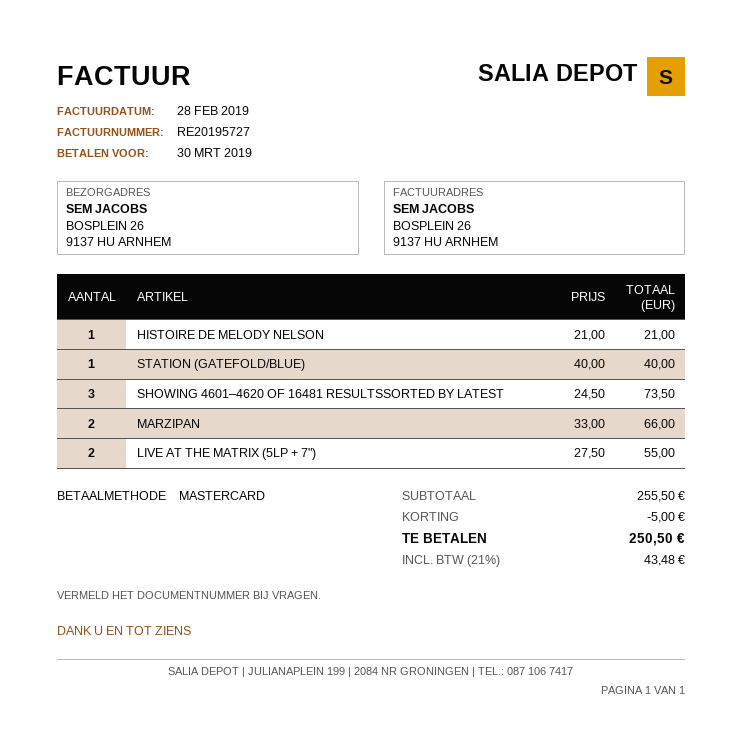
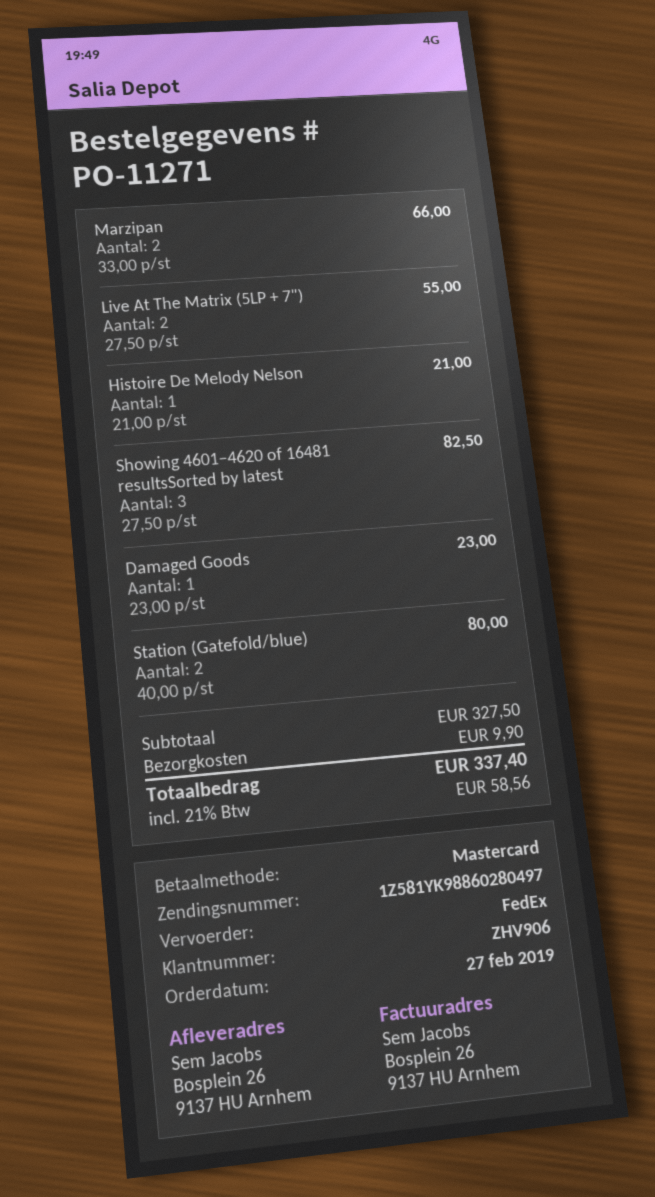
STATION (GATEFOLD/BLUE): 1 x 40.00 = 40.00 -> 2 x 40.00 = 80.00
SHOWING 4601–4620 OF 16481 RESULTSSORTED BY LATEST: 3 x 24.50 = 73.50 -> 3 x 27.50 = 82.50
Damaged Goods: none -> 1 x 23.00 = 23.00
subtotal: 255.50 -> 327.50
discount: 5.00 -> none
shipping: none -> 9.90
tax: 21% = 43.48 -> 21% = 58.56
total: 250.50 -> 337.40

